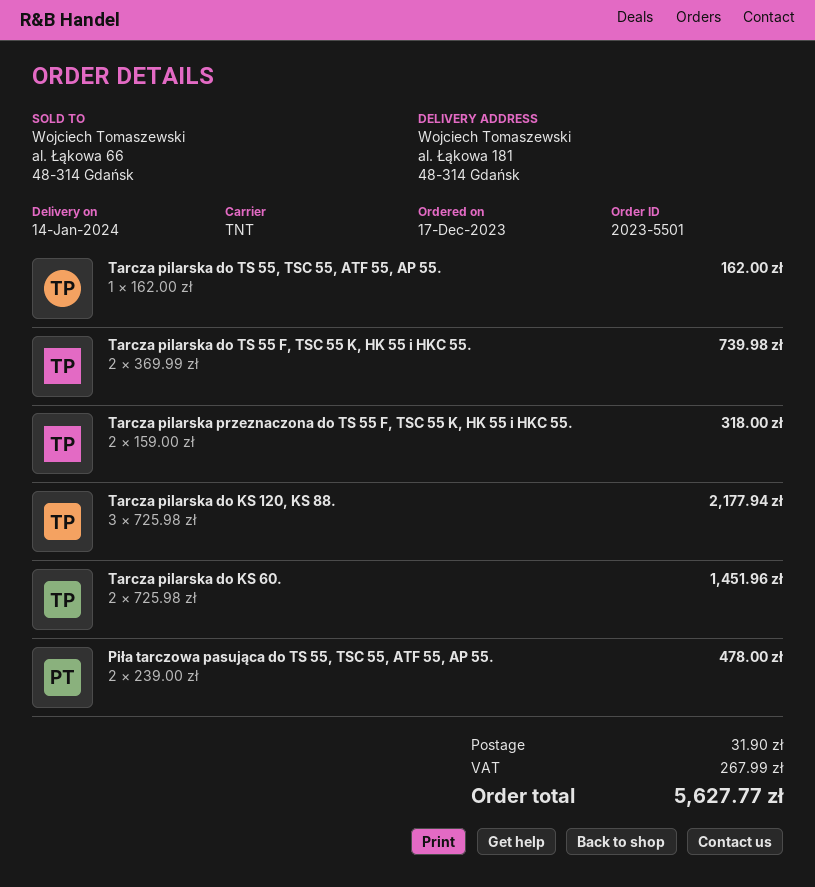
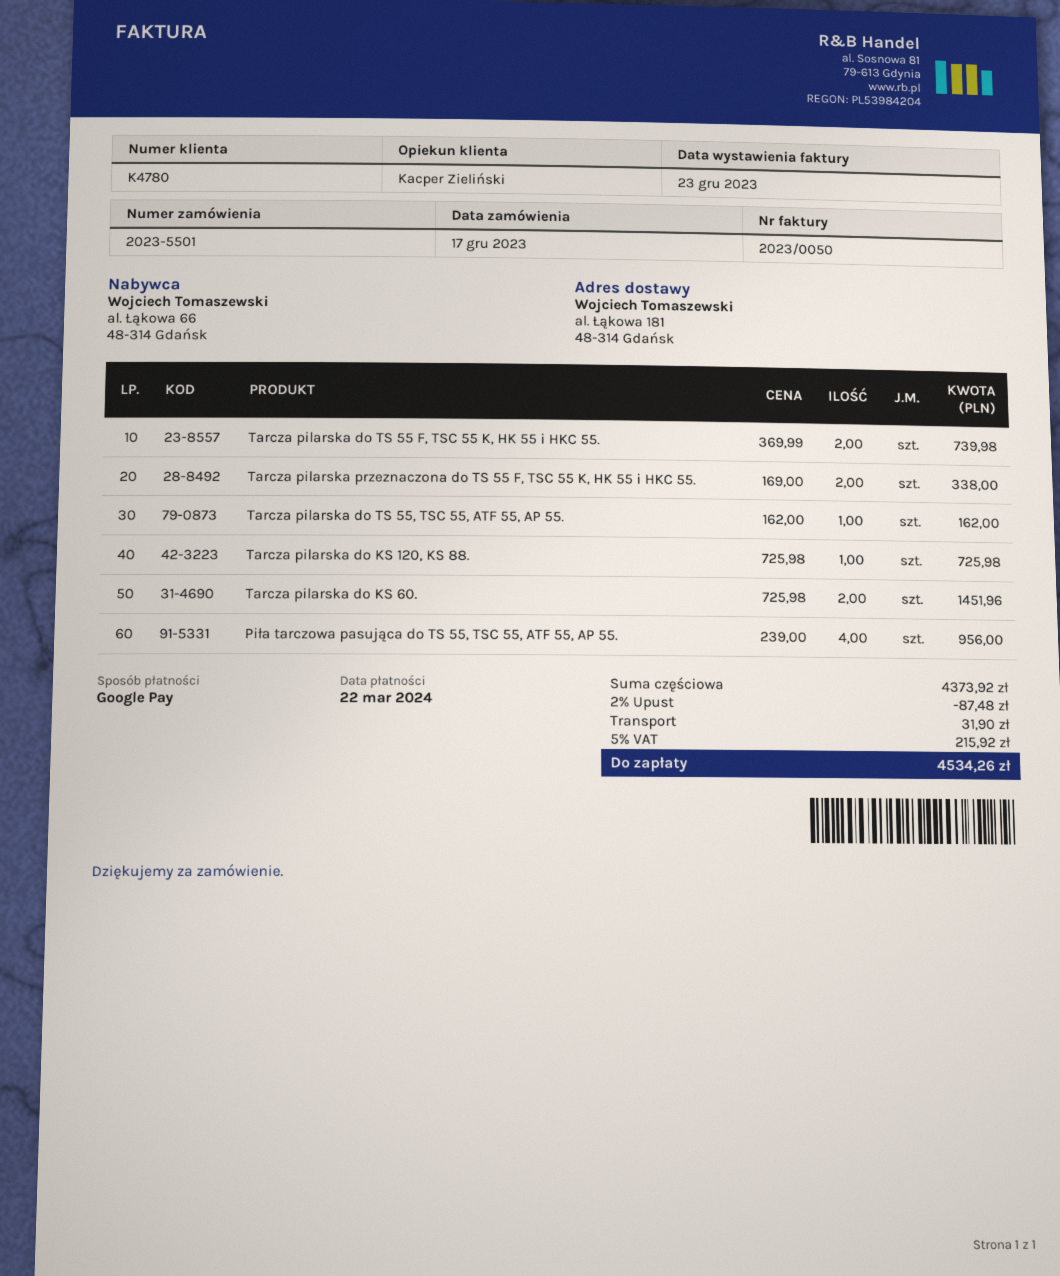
Tarcza pilarska przeznaczona do TS 55 F, TSC 55 K, HK 55 i HKC 55.: 2 x 159.00 = 318.00 -> 2 x 169.00 = 338.00
Tarcza pilarska do KS 120, KS 88.: 3 x 725.98 = 2177.94 -> 1 x 725.98 = 725.98
Piła tarczowa pasująca do TS 55, TSC 55, ATF 55, AP 55.: 2 x 239.00 = 478.00 -> 4 x 239.00 = 956.00
discount: none -> 2% = 87.48
tax: 267.99 -> 215.92
total: 5627.77 -> 4534.26

